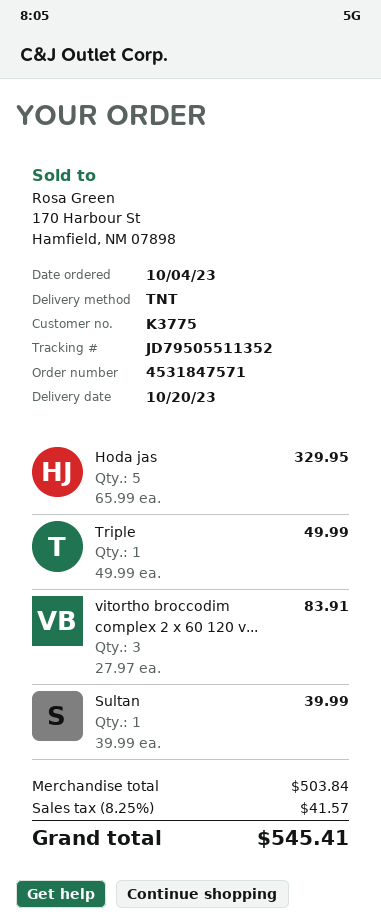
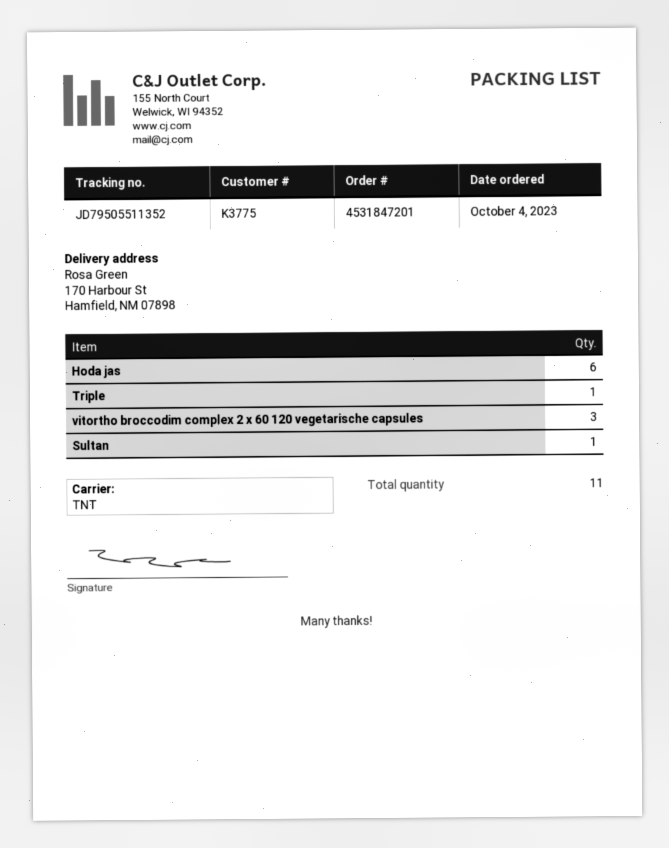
order number: 4531847571 -> 4531847201
Hoda jas: 5 -> 6

